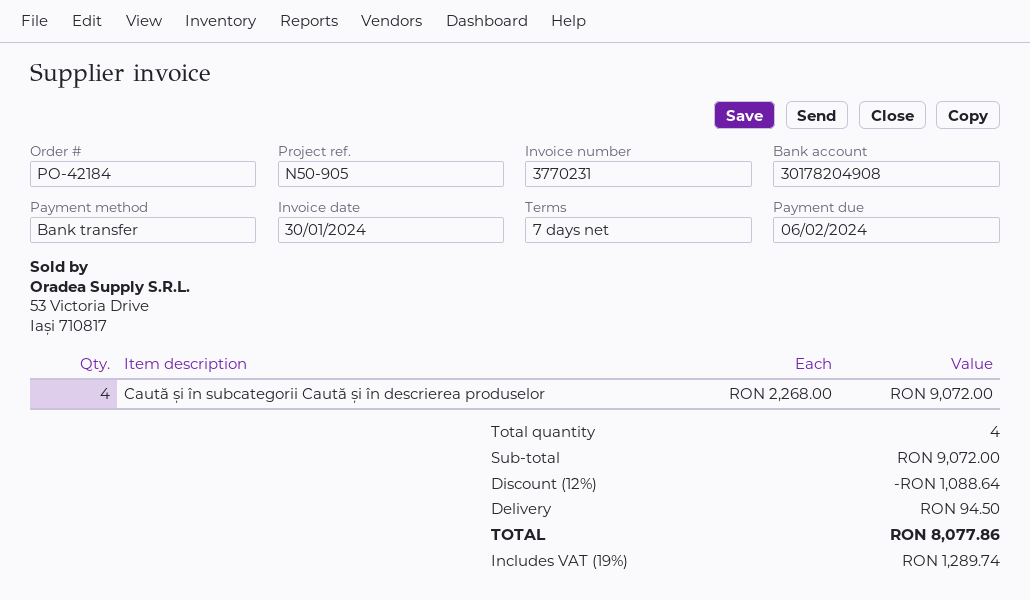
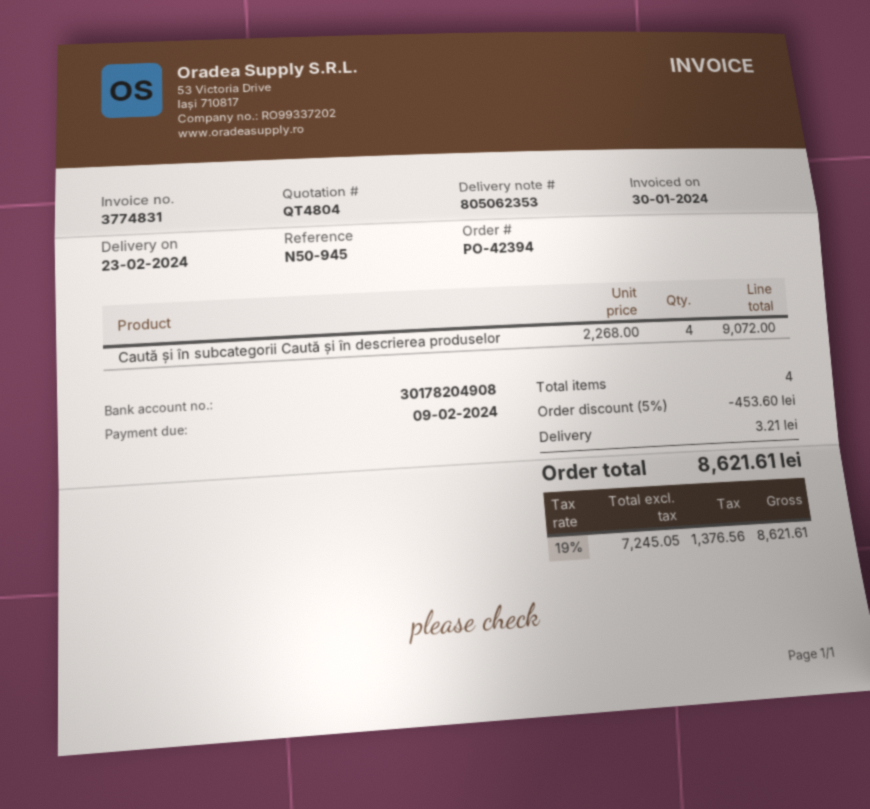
order number: PO-42184 -> PO-42394
invoice number: 3770231 -> 3774831
due date: 2024-02-06 -> 2024-02-09
reference: N50-905 -> N50-945
discount: 12% = 1088.64 -> 5% = 453.60
shipping: 94.50 -> 3.21
tax: 19% = 1289.74 -> 19% = 1376.56
total: 8077.86 -> 8621.61

